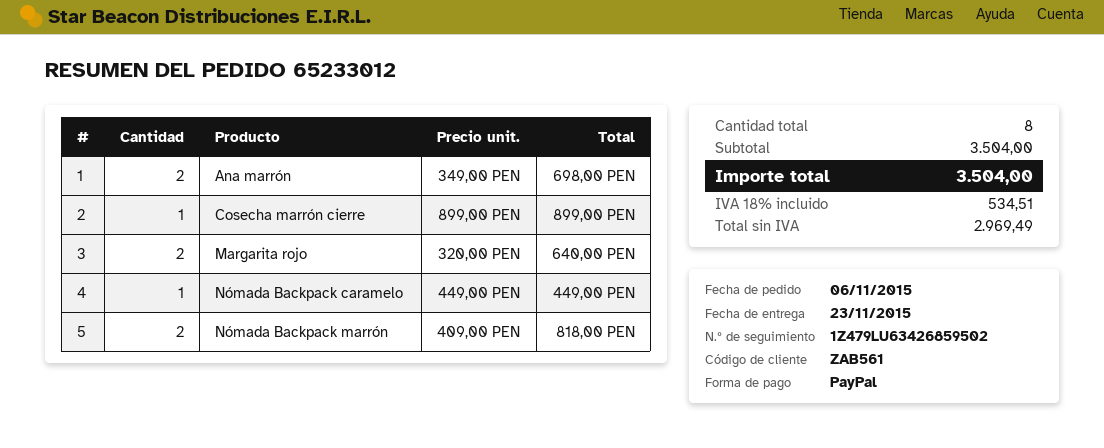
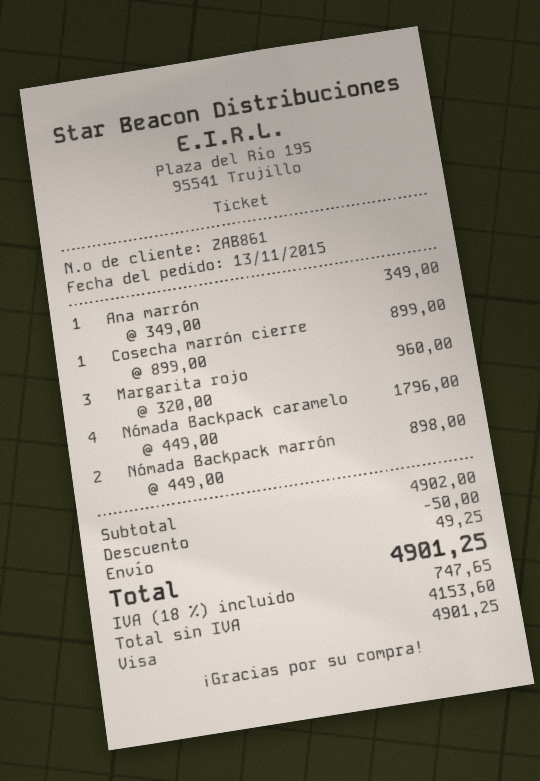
order date: 2015-11-06 -> 2015-11-13
customer number: ZAB561 -> ZAB861
payment method: PayPal -> Visa
Ana marrón: 2 x 349.00 = 698.00 -> 1 x 349.00 = 349.00
Margarita rojo: 2 x 320.00 = 640.00 -> 3 x 320.00 = 960.00
Nómada Backpack caramelo: 1 x 449.00 = 449.00 -> 4 x 449.00 = 1796.00
Nómada Backpack marrón: 2 x 409.00 = 818.00 -> 2 x 449.00 = 898.00
subtotal: 3504.00 -> 4902.00
discount: none -> 50.00
shipping: none -> 49.25
net: 2969.49 -> 4153.60
tax: 18% = 534.51 -> 18% = 747.65
total: 3504.00 -> 4901.25

